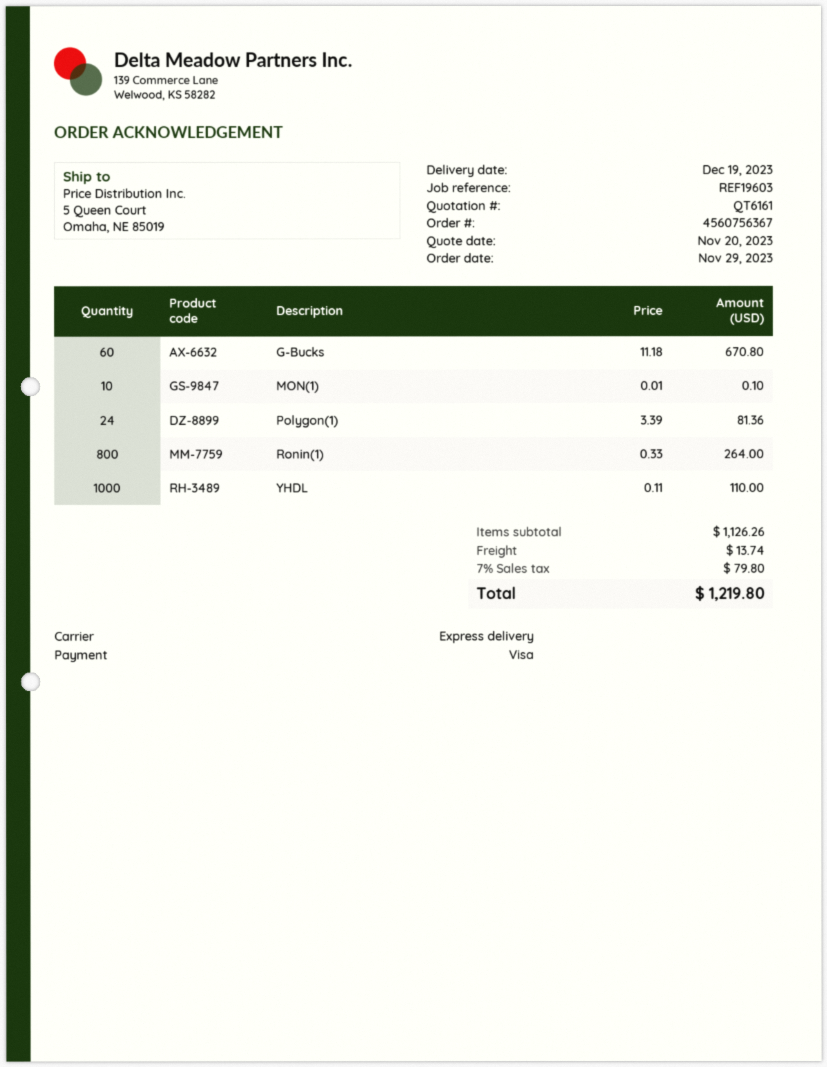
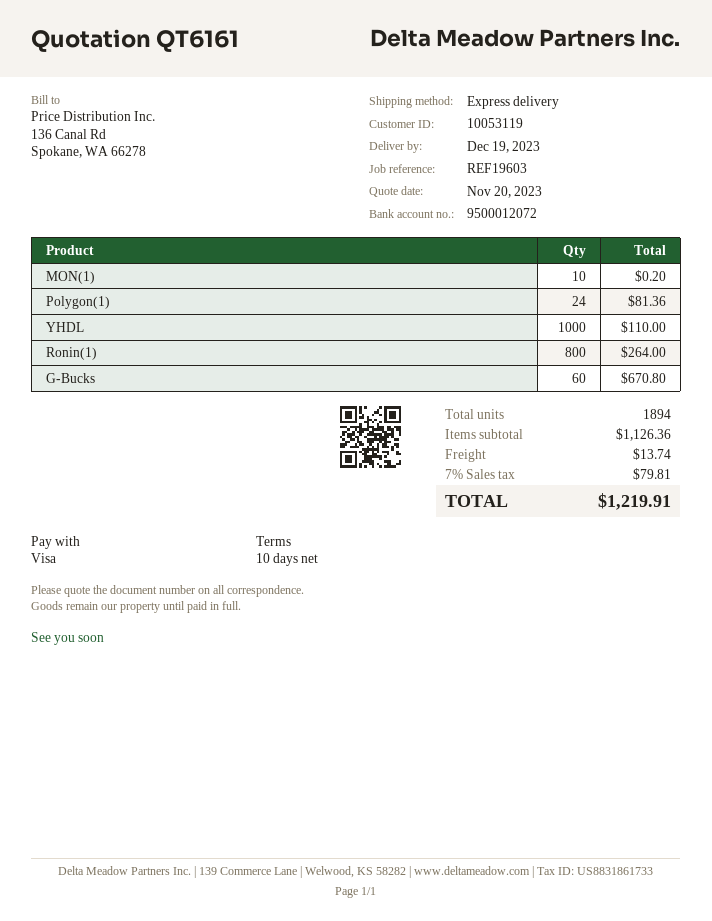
MON(1): 10 for 0.10 -> 10 for 0.20
subtotal: 1126.26 -> 1126.36
tax: 7% = 79.80 -> 7% = 79.81
total: 1219.80 -> 1219.91

